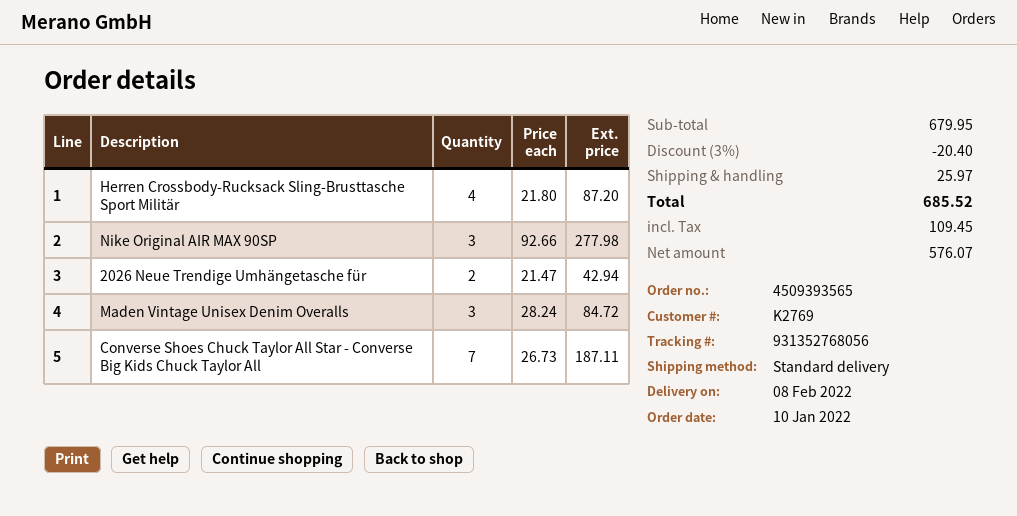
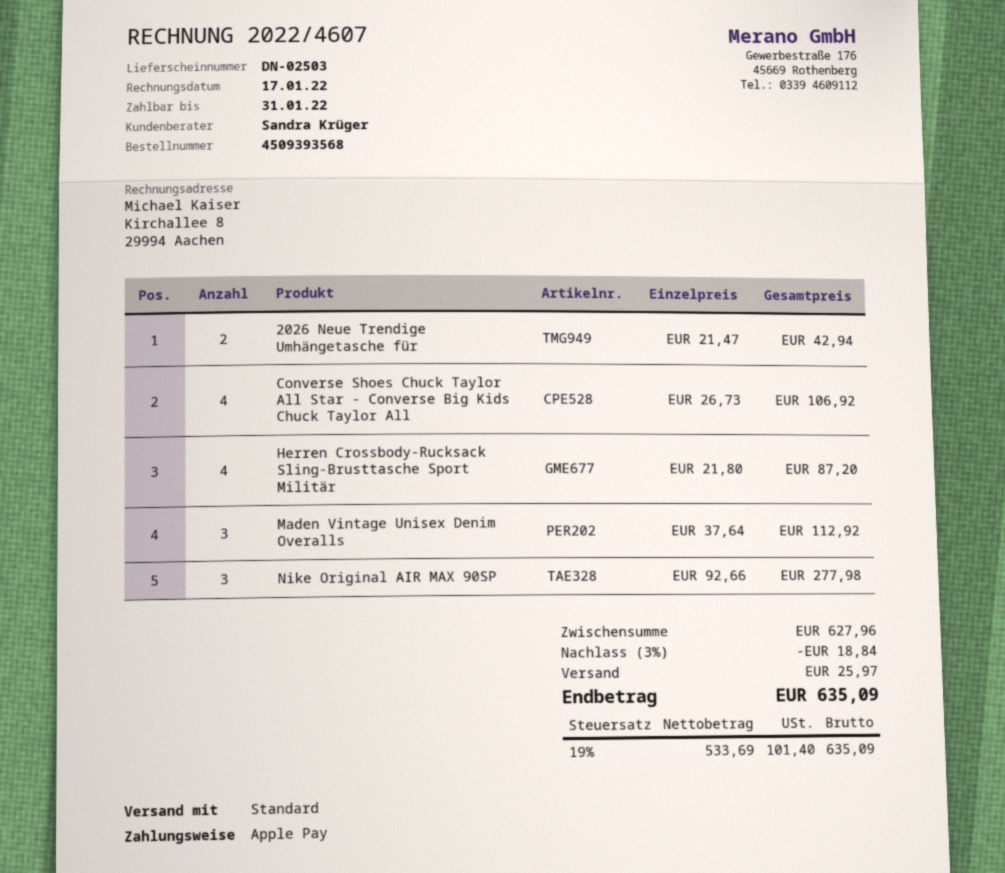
order number: 4509393565 -> 4509393568
Maden Vintage Unisex Denim Overalls: 3 x 28.24 = 84.72 -> 3 x 37.64 = 112.92
Converse Shoes Chuck Taylor All Star - Converse Big Kids Chuck Taylor All: 7 x 26.73 = 187.11 -> 4 x 26.73 = 106.92
subtotal: 679.95 -> 627.96
discount: 3% = 20.40 -> 3% = 18.84
net: 576.07 -> 533.69
tax: 109.45 -> 101.40
total: 685.52 -> 635.09

